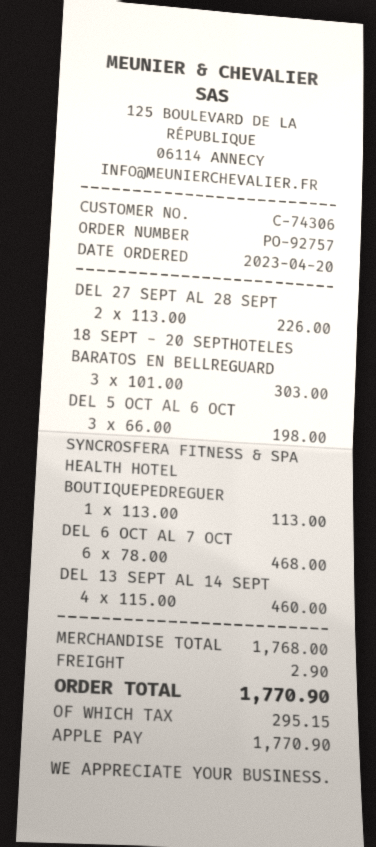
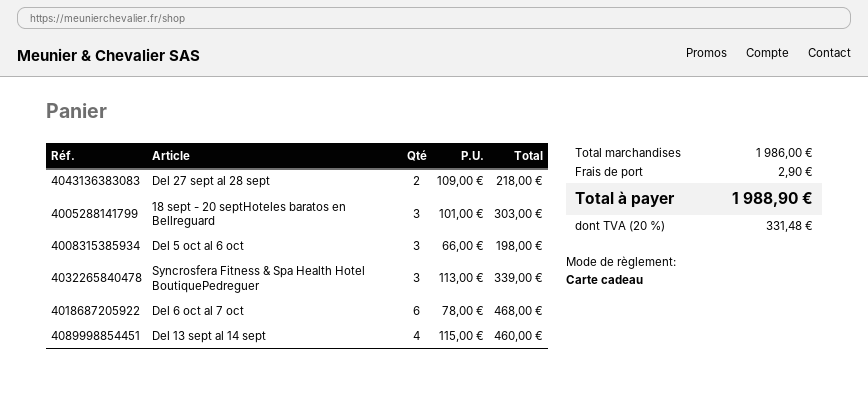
payment method: Apple Pay -> gift card
DEL 27 SEPT AL 28 SEPT: 2 x 113.00 = 226.00 -> 2 x 109.00 = 218.00
SYNCROSFERA FITNESS & SPA HEALTH HOTEL BOUTIQUEPEDREGUER: 1 x 113.00 = 113.00 -> 3 x 113.00 = 339.00
subtotal: 1768.00 -> 1986.00
tax: 295.15 -> 331.48
total: 1770.90 -> 1988.90

